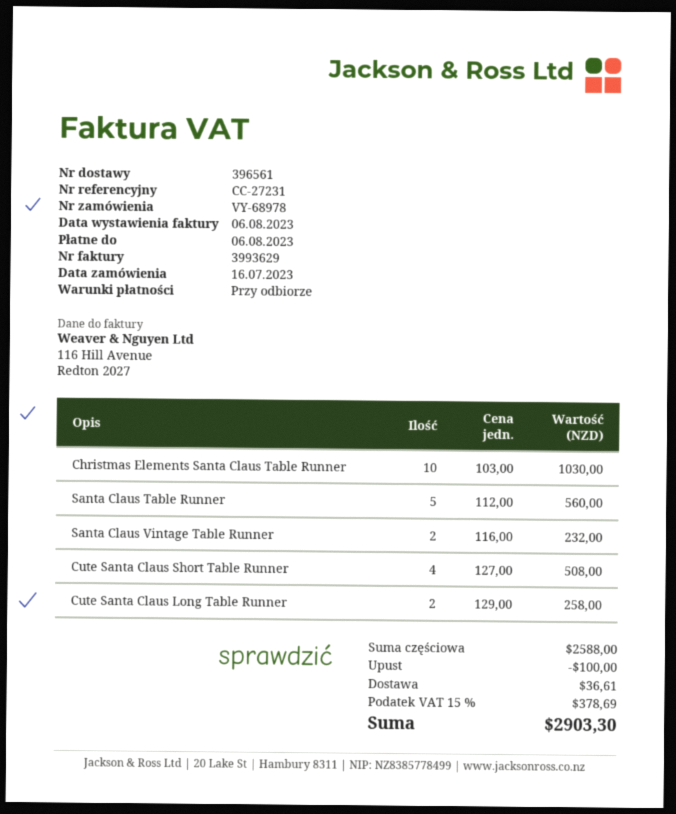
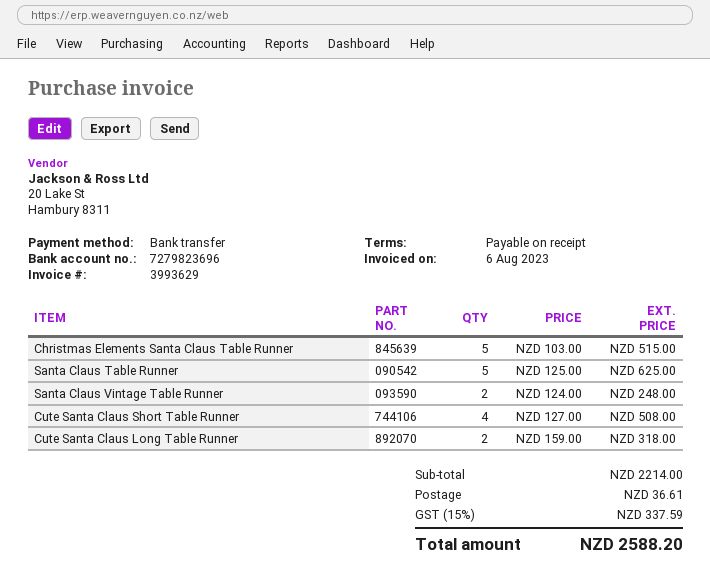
Christmas Elements Santa Claus Table Runner: 10 x 103.00 = 1030.00 -> 5 x 103.00 = 515.00
Santa Claus Table Runner: 5 x 112.00 = 560.00 -> 5 x 125.00 = 625.00
Santa Claus Vintage Table Runner: 2 x 116.00 = 232.00 -> 2 x 124.00 = 248.00
Cute Santa Claus Long Table Runner: 2 x 129.00 = 258.00 -> 2 x 159.00 = 318.00
subtotal: 2588.00 -> 2214.00
discount: 100.00 -> none
tax: 15% = 378.69 -> 15% = 337.59
total: 2903.30 -> 2588.20

